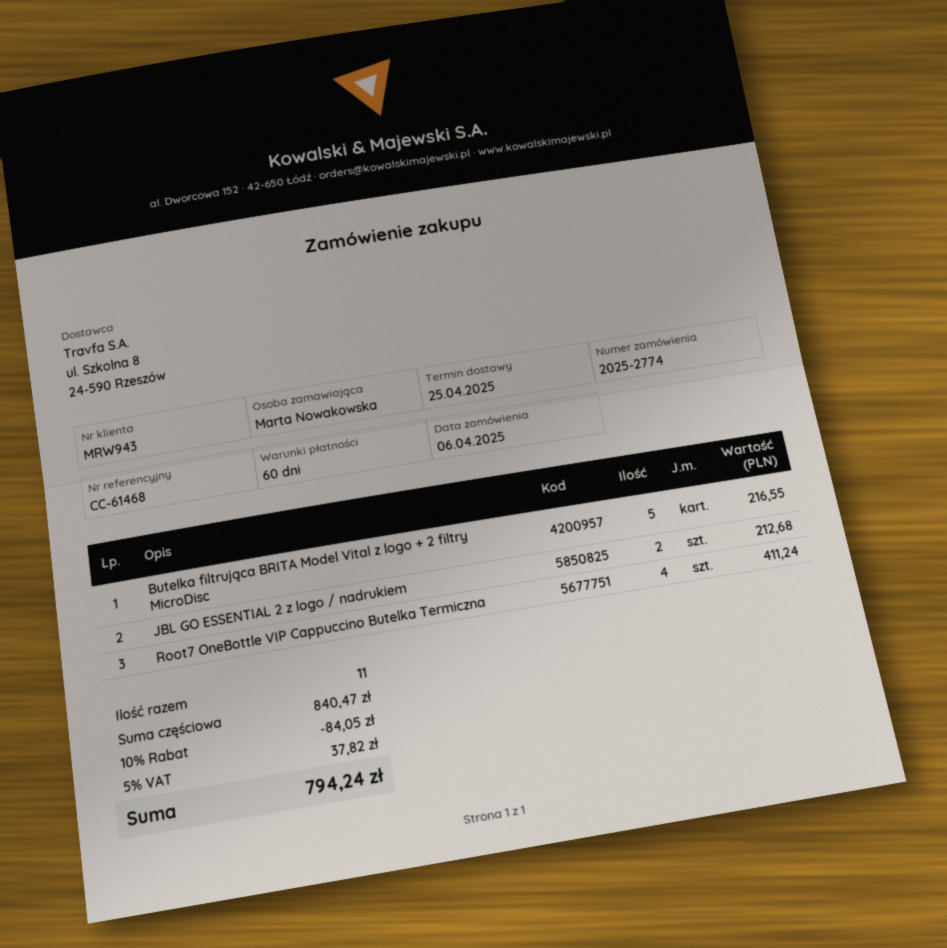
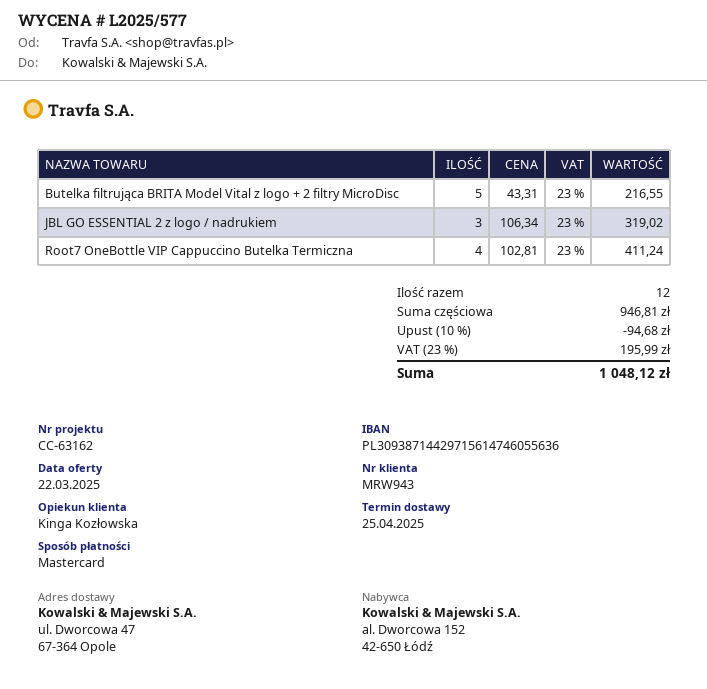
reference: CC-61468 -> CC-63162
JBL GO ESSENTIAL 2 z logo / nadrukiem: 2 for 212.68 -> 3 for 319.02
total quantity: 11 -> 12
subtotal: 840.47 -> 946.81
discount: 10% = 84.05 -> 10% = 94.68
tax: 5% = 37.82 -> 23% = 195.99
total: 794.24 -> 1048.12

